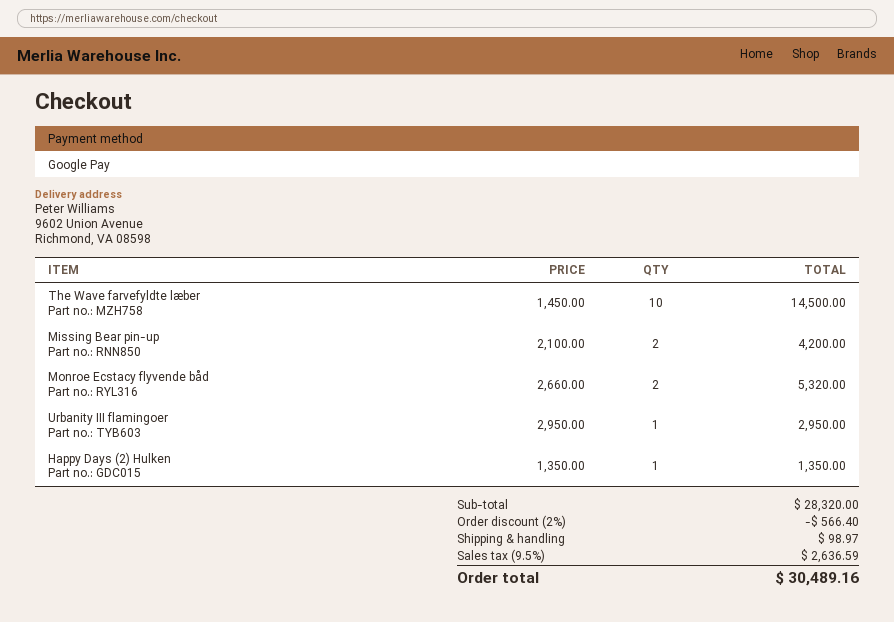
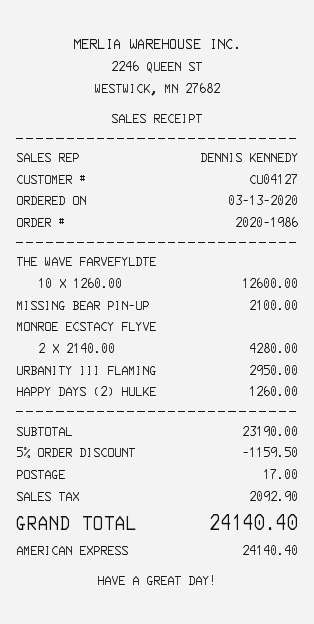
payment method: Google Pay -> American Express
The Wave farvefyldte læber: 10 x 1450.00 = 14500.00 -> 10 x 1260.00 = 12600.00
Missing Bear pin-up: 2 x 2100.00 = 4200.00 -> 1 x 2100.00 = 2100.00
Monroe Ecstacy flyvende båd: 2 x 2660.00 = 5320.00 -> 2 x 2140.00 = 4280.00
Happy Days (2) Hulken: 1 x 1350.00 = 1350.00 -> 1 x 1260.00 = 1260.00
subtotal: 28320.00 -> 23190.00
discount: 2% = 566.40 -> 5% = 1159.50
shipping: 98.97 -> 17.00
tax: 2636.59 -> 2092.90
total: 30489.16 -> 24140.40

